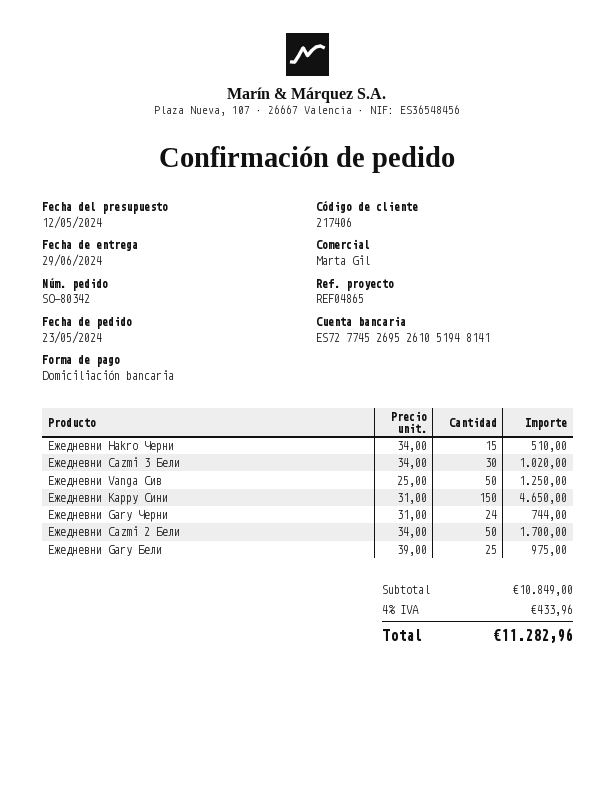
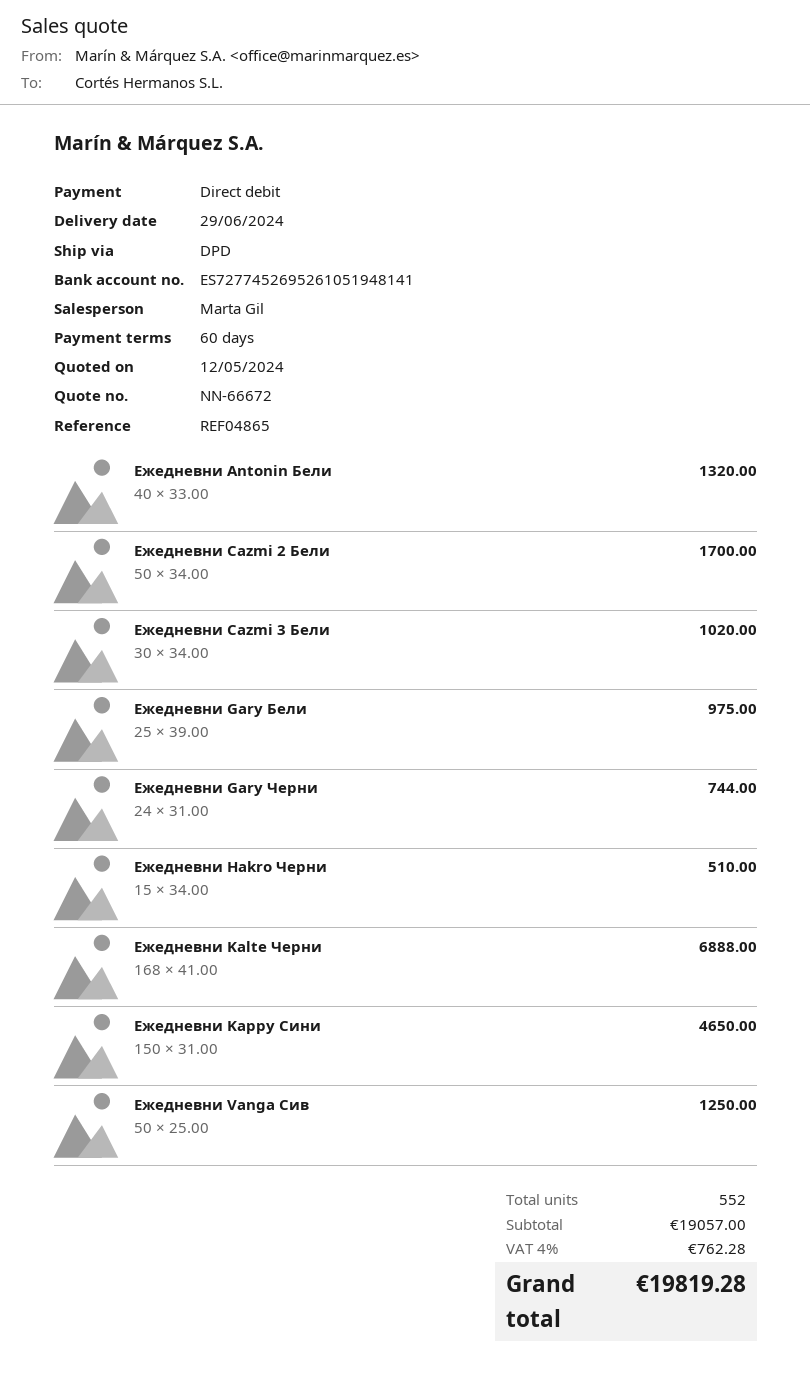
Ежедневни Antonin Бели: none -> 40 x 33.00 = 1320.00
Ежедневни Kalte Черни: none -> 168 x 41.00 = 6888.00
subtotal: 10849.00 -> 19057.00
tax: 4% = 433.96 -> 4% = 762.28
total: 11282.96 -> 19819.28

